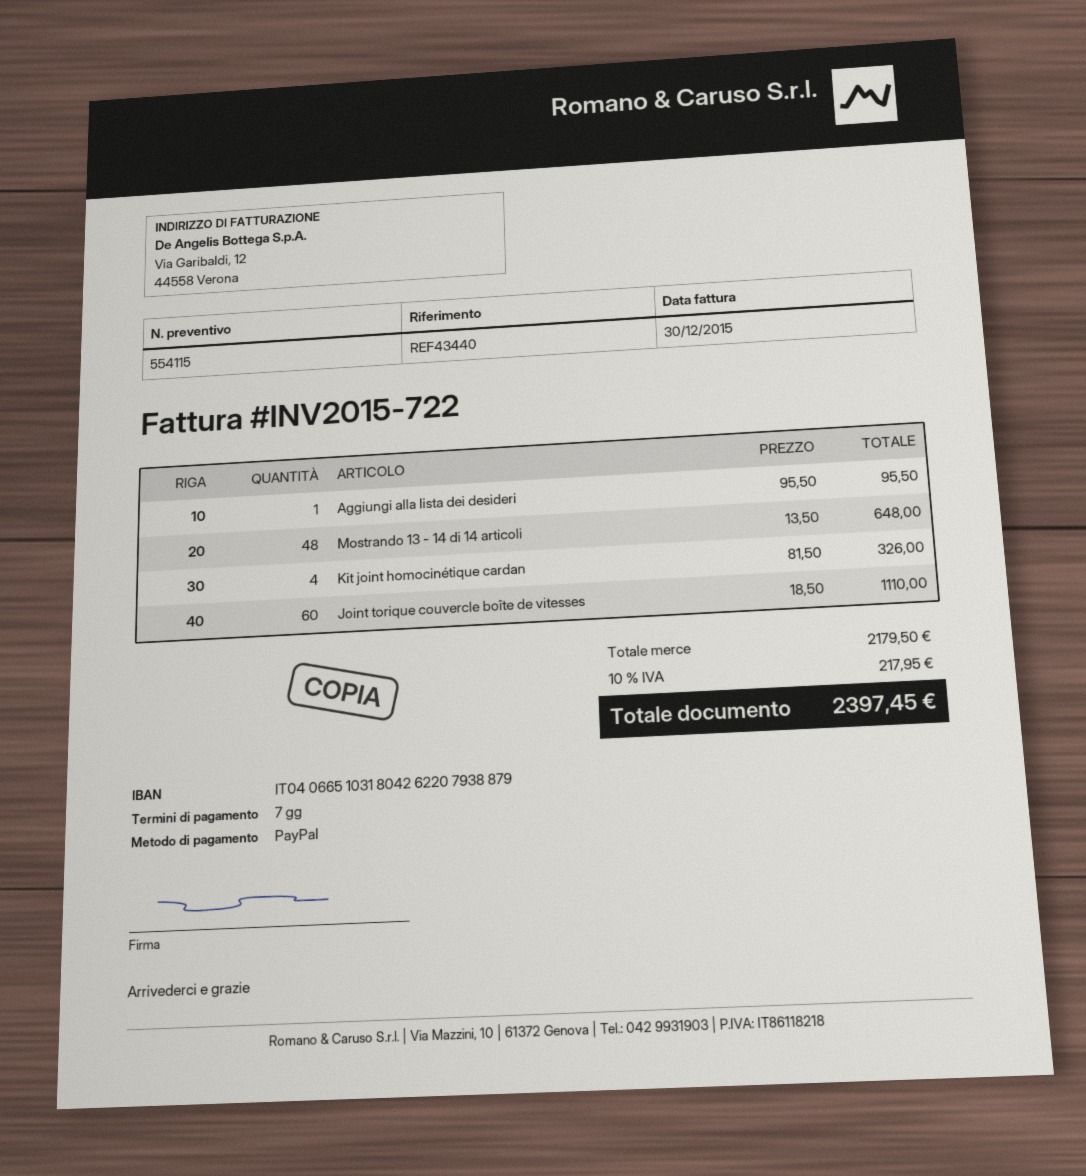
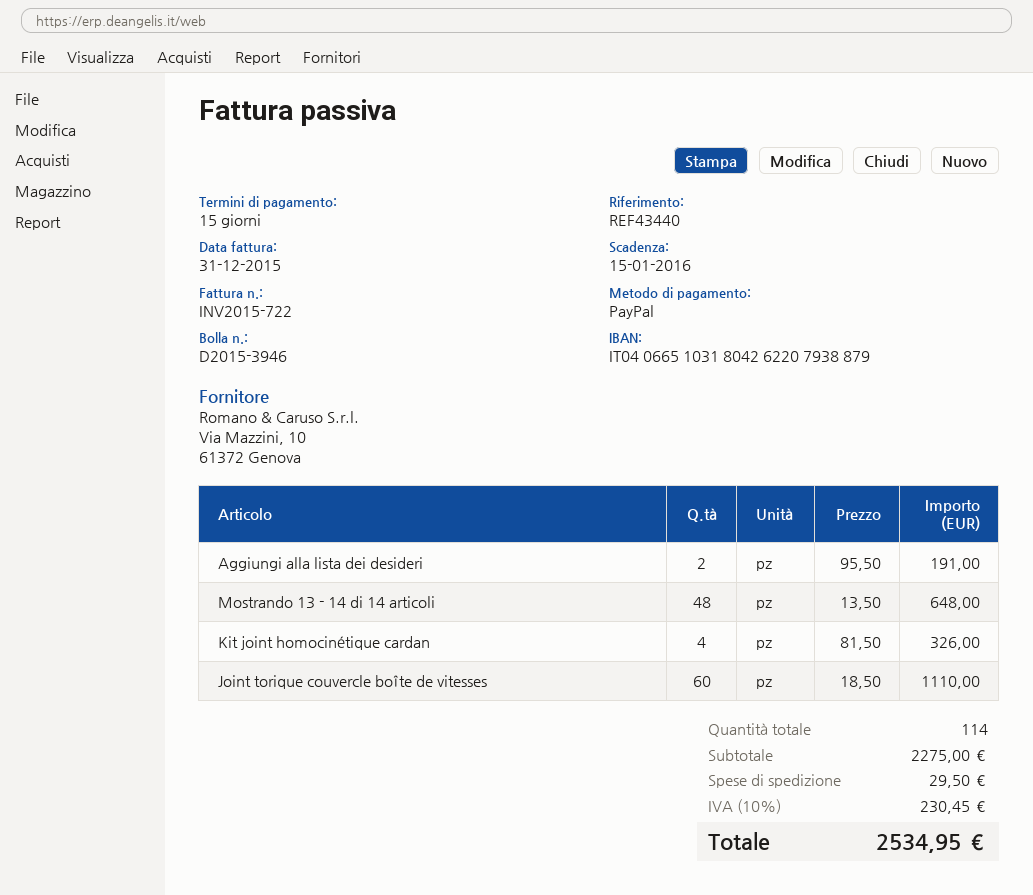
invoice date: 2015-12-30 -> 2015-12-31
payment terms: 7 days -> 15 days
Aggiungi alla lista dei desideri: 1 x 95.50 = 95.50 -> 2 x 95.50 = 191.00
subtotal: 2179.50 -> 2275.00
shipping: none -> 29.50
tax: 10% = 217.95 -> 10% = 230.45
total: 2397.45 -> 2534.95

